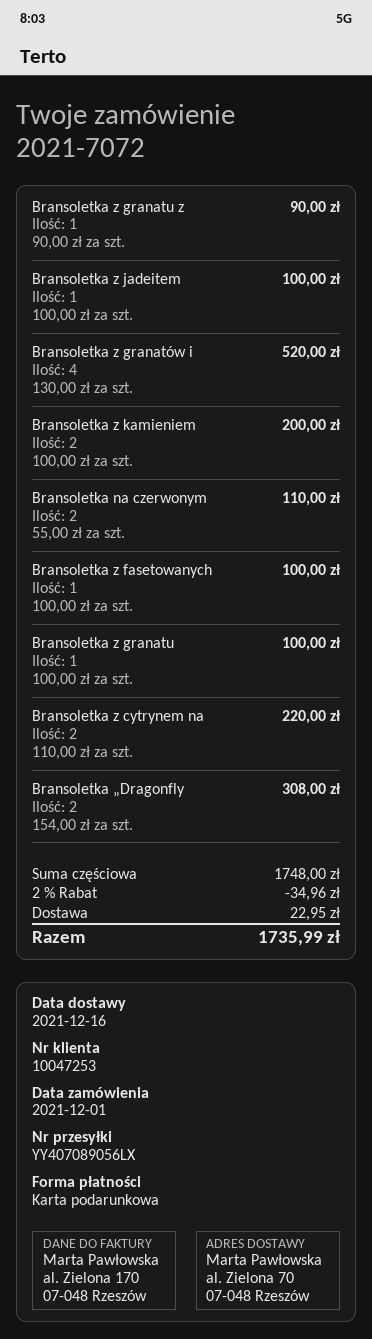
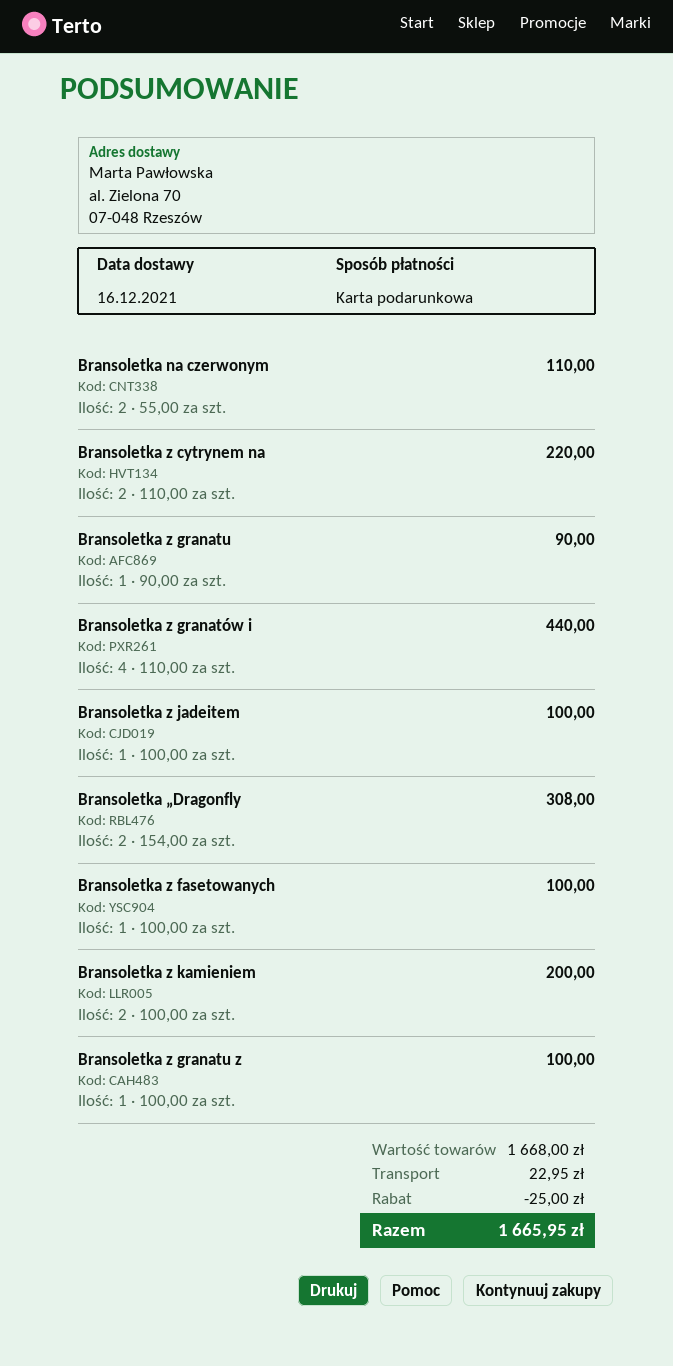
Bransoletka z granatu z: 1 x 90.00 = 90.00 -> 1 x 100.00 = 100.00
Bransoletka z granatów i: 4 x 130.00 = 520.00 -> 4 x 110.00 = 440.00
Bransoletka z granatu: 1 x 100.00 = 100.00 -> 1 x 90.00 = 90.00
subtotal: 1748.00 -> 1668.00
discount: 34.96 -> 25.00
total: 1735.99 -> 1665.95

